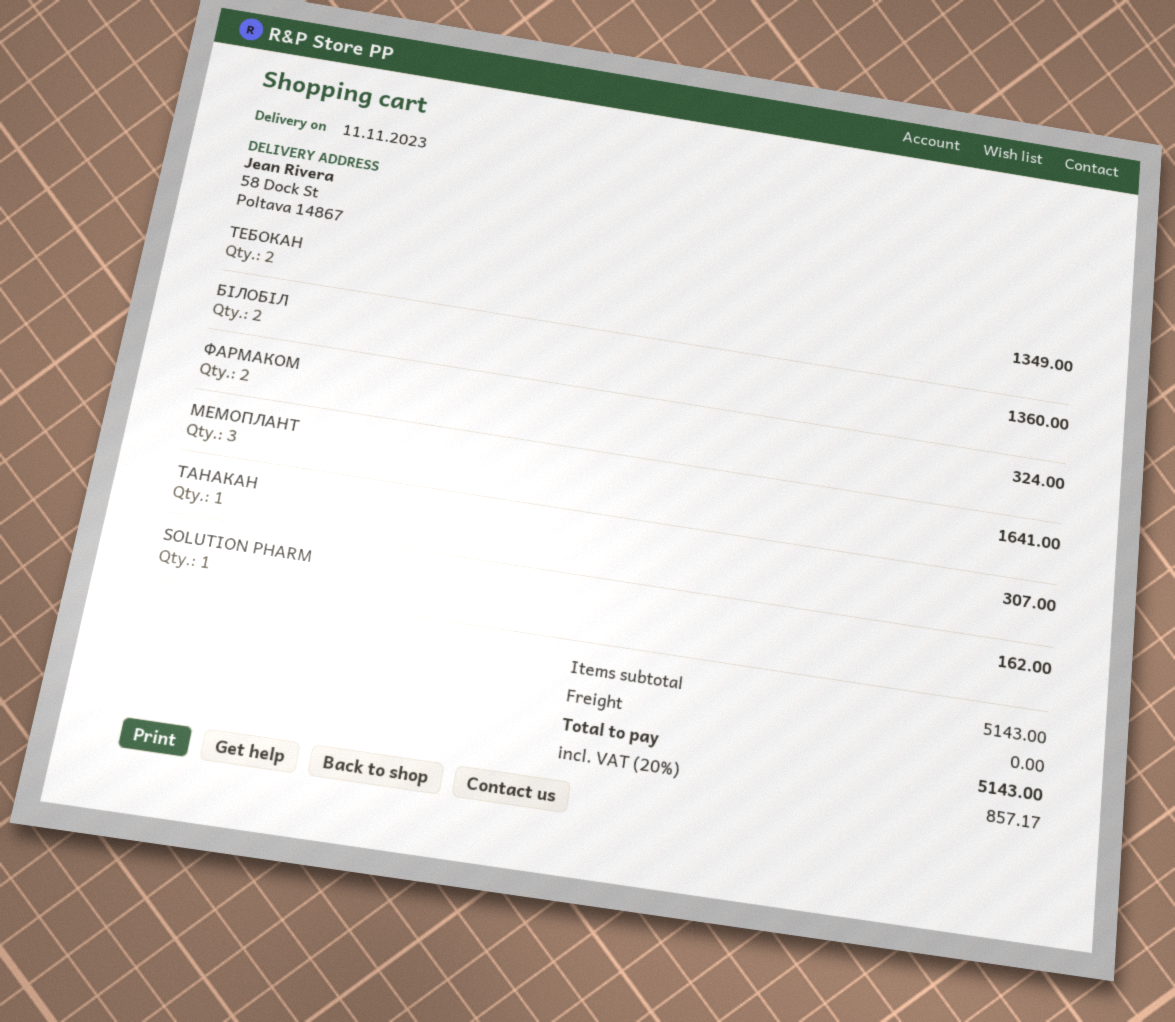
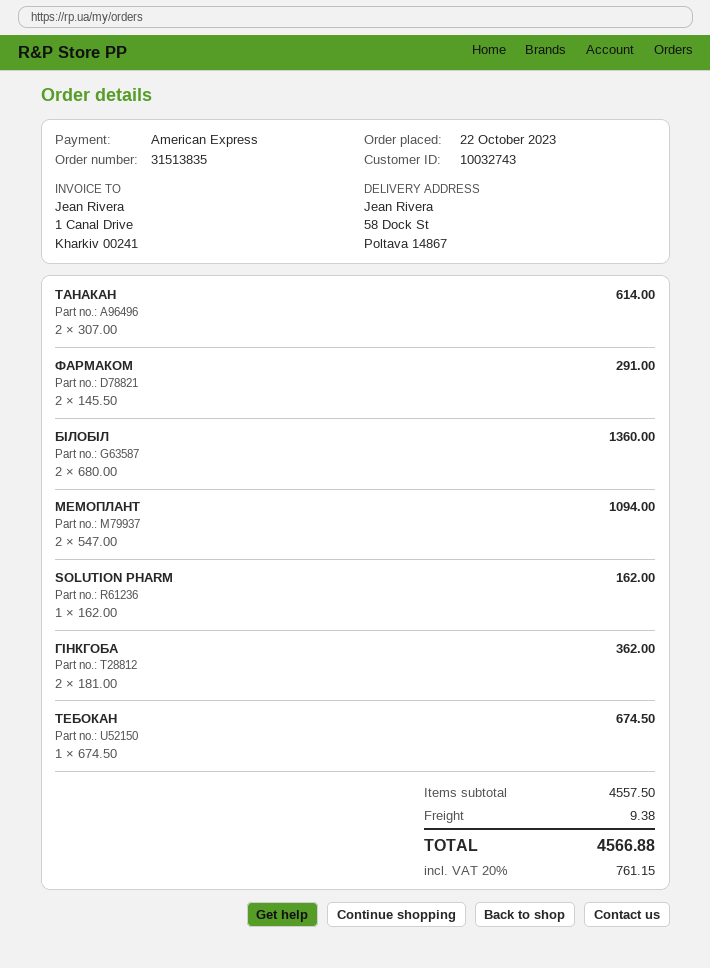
ТЕБОКАН: 2 for 1349.00 -> 1 for 674.50
ФАРМАКОМ: 2 for 324.00 -> 2 for 291.00
МЕМОПЛАНТ: 3 for 1641.00 -> 2 for 1094.00
ТАНАКАН: 1 for 307.00 -> 2 for 614.00
ГІНКГОБА: none -> 2 for 362.00
subtotal: 5143.00 -> 4557.50
shipping: 0.00 -> 9.38
tax: 20% = 857.17 -> 20% = 761.15
total: 5143.00 -> 4566.88

